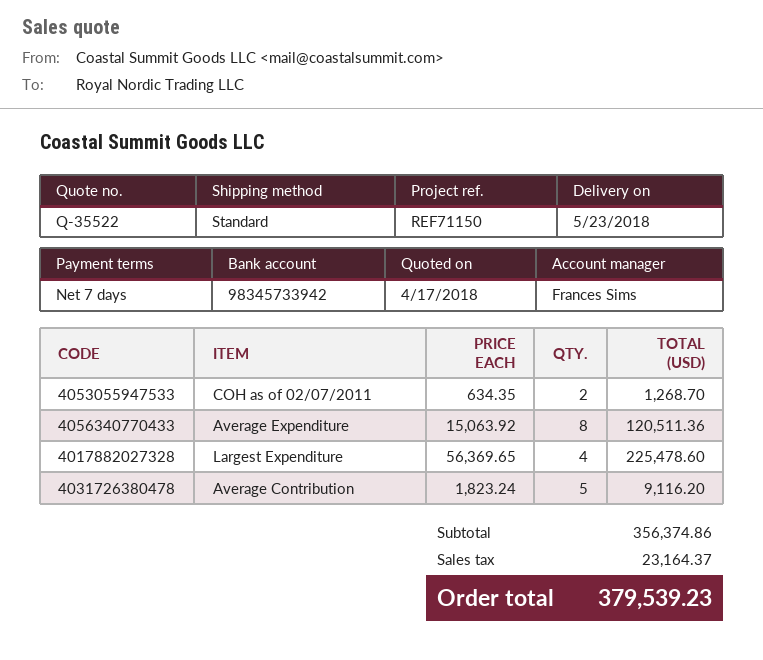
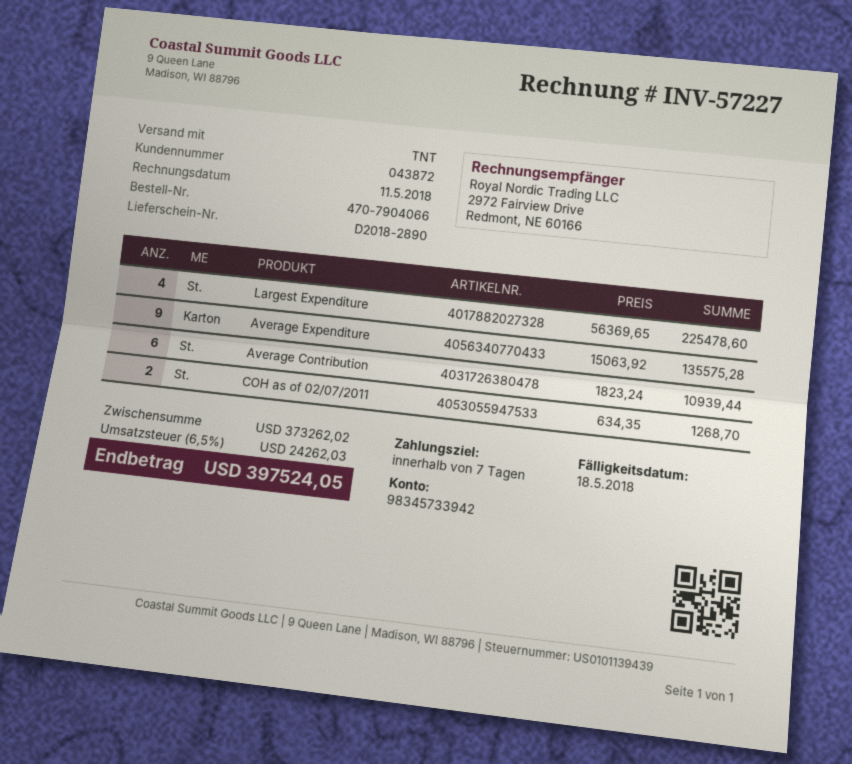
shipping method: standard -> TNT
Average Expenditure: 8 x 15063.92 = 120511.36 -> 9 x 15063.92 = 135575.28
Average Contribution: 5 x 1823.24 = 9116.20 -> 6 x 1823.24 = 10939.44
subtotal: 356374.86 -> 373262.02
tax: 23164.37 -> 24262.03
total: 379539.23 -> 397524.05

